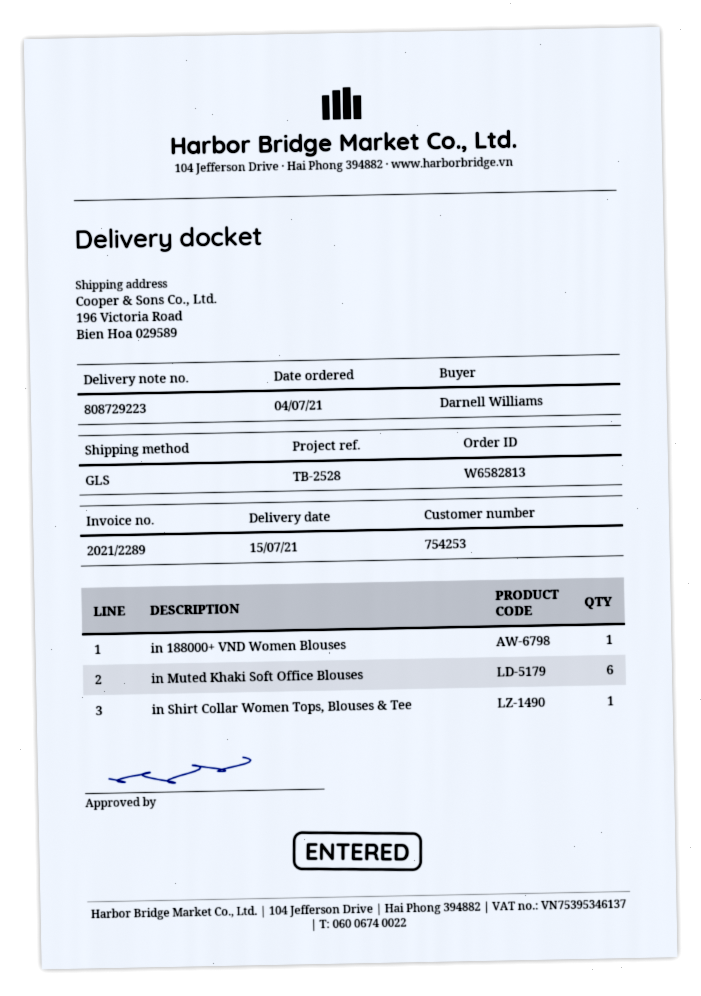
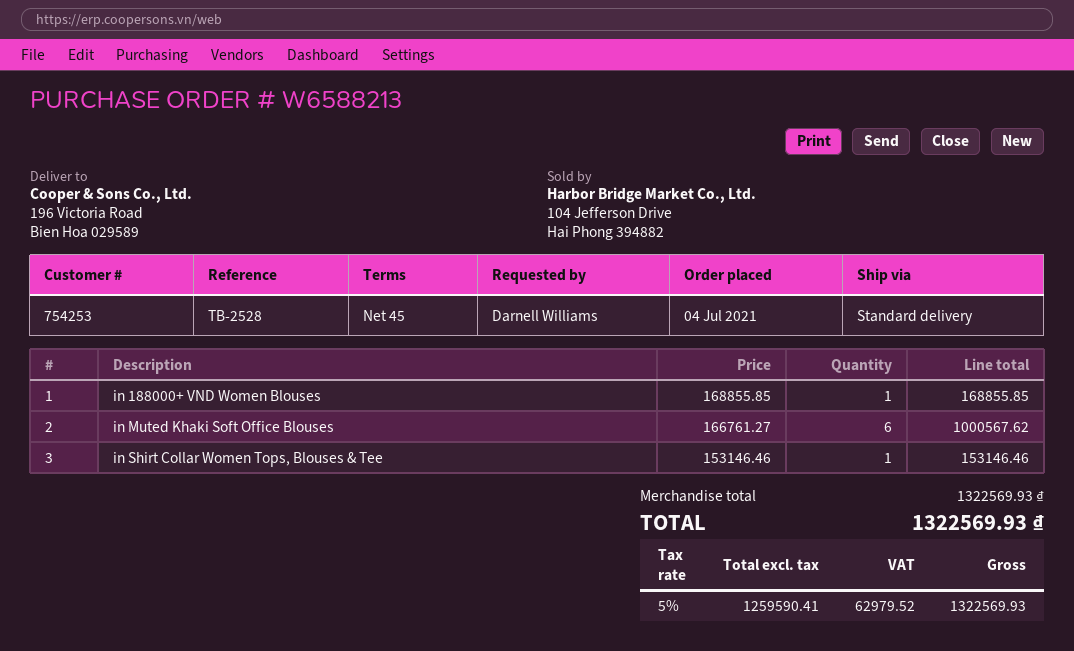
order number: W6582813 -> W6588213
shipping method: GLS -> standard

